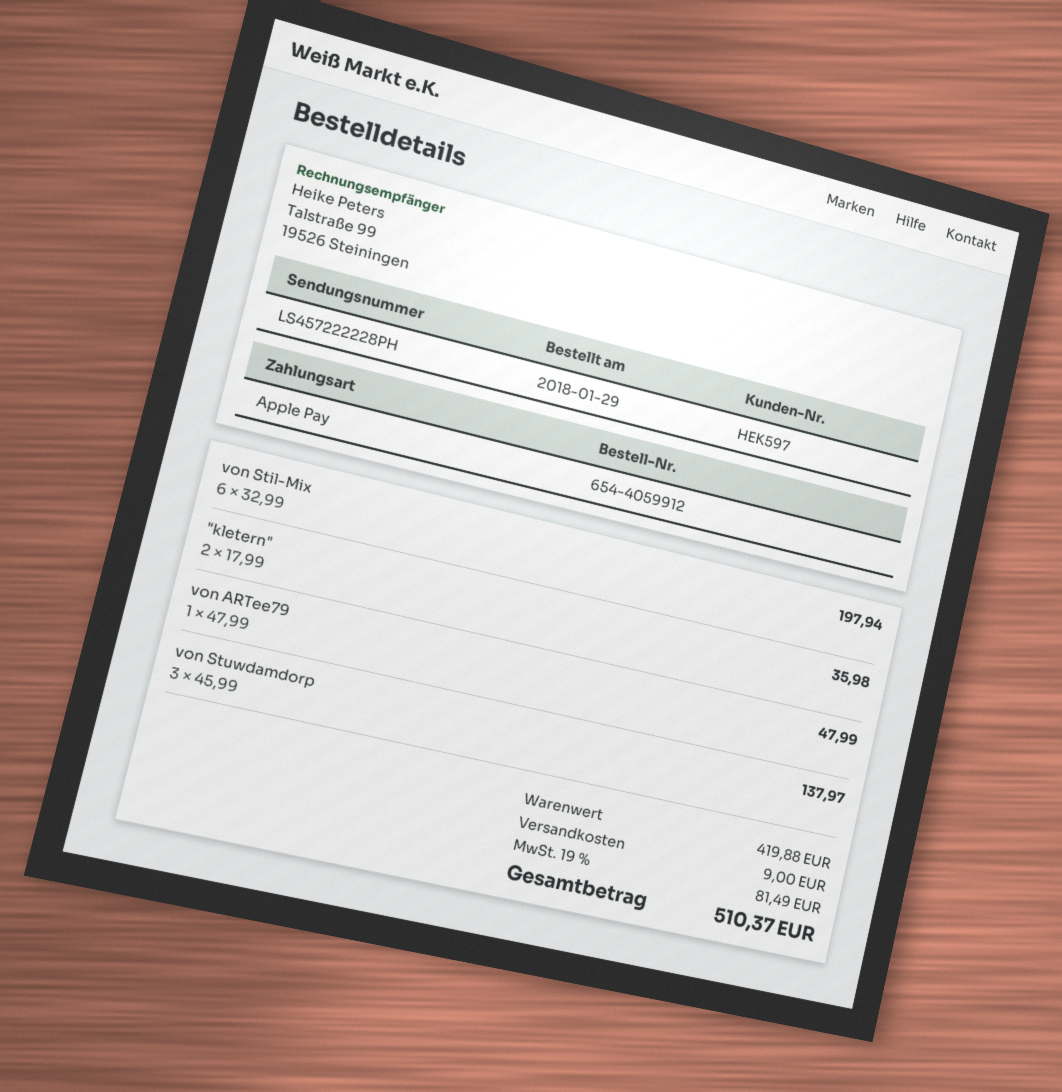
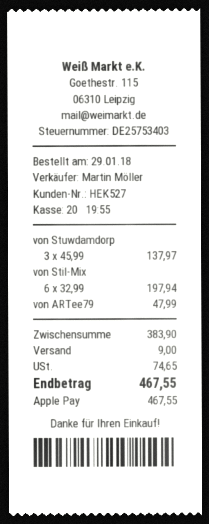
customer number: HEK597 -> HEK527
"kletern": 2 x 17.99 = 35.98 -> none
subtotal: 419.88 -> 383.90
tax: 81.49 -> 74.65
total: 510.37 -> 467.55

